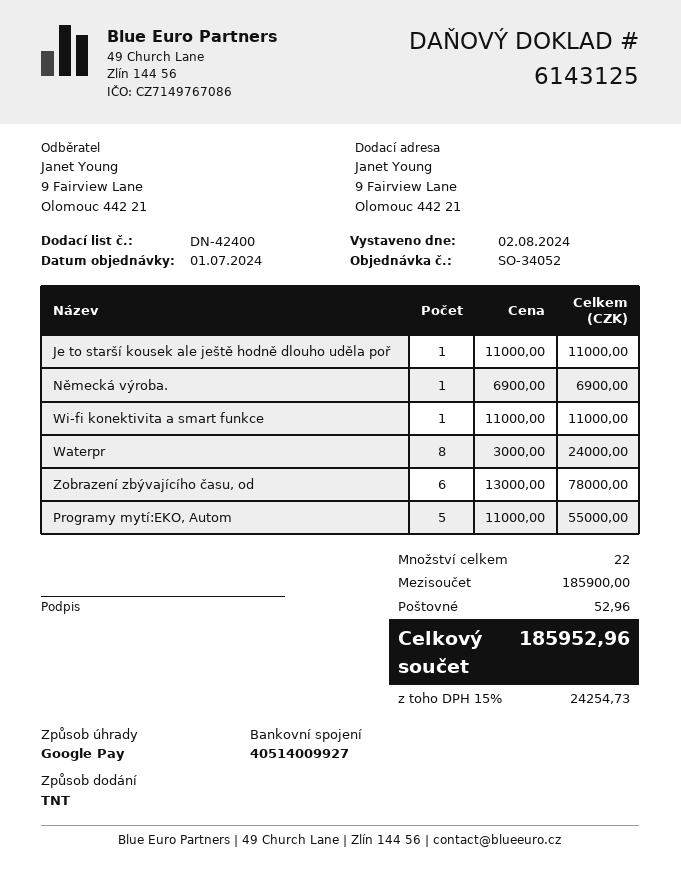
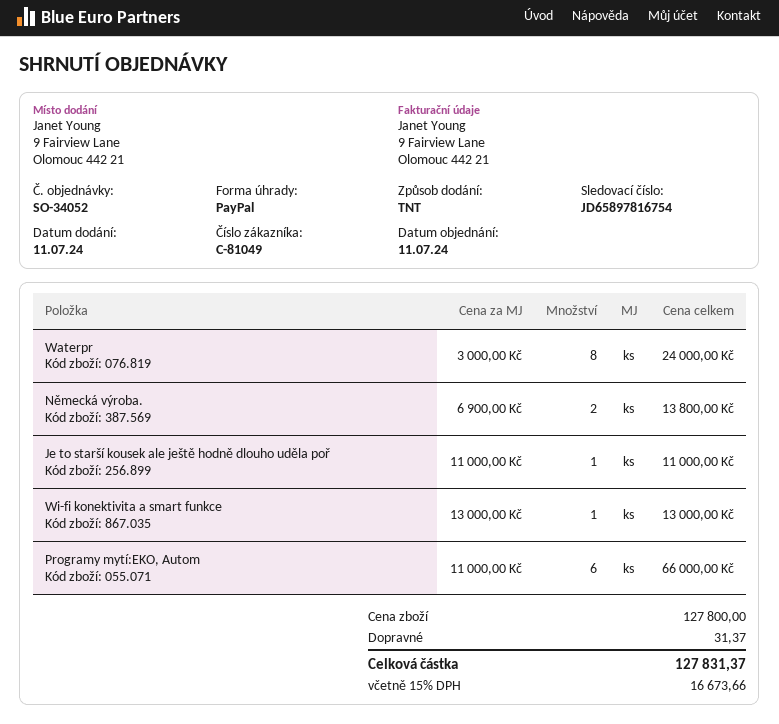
order date: 2024-07-01 -> 2024-07-11
payment method: Google Pay -> PayPal
Německá výroba.: 1 x 6900.00 = 6900.00 -> 2 x 6900.00 = 13800.00
Wi-fi konektivita a smart funkce: 1 x 11000.00 = 11000.00 -> 1 x 13000.00 = 13000.00
Zobrazení zbývajícího času, od: 6 x 13000.00 = 78000.00 -> none
Programy mytí:EKO, Autom: 5 x 11000.00 = 55000.00 -> 6 x 11000.00 = 66000.00
subtotal: 185900.00 -> 127800.00
shipping: 52.96 -> 31.37
tax: 15% = 24254.73 -> 15% = 16673.66
total: 185952.96 -> 127831.37

